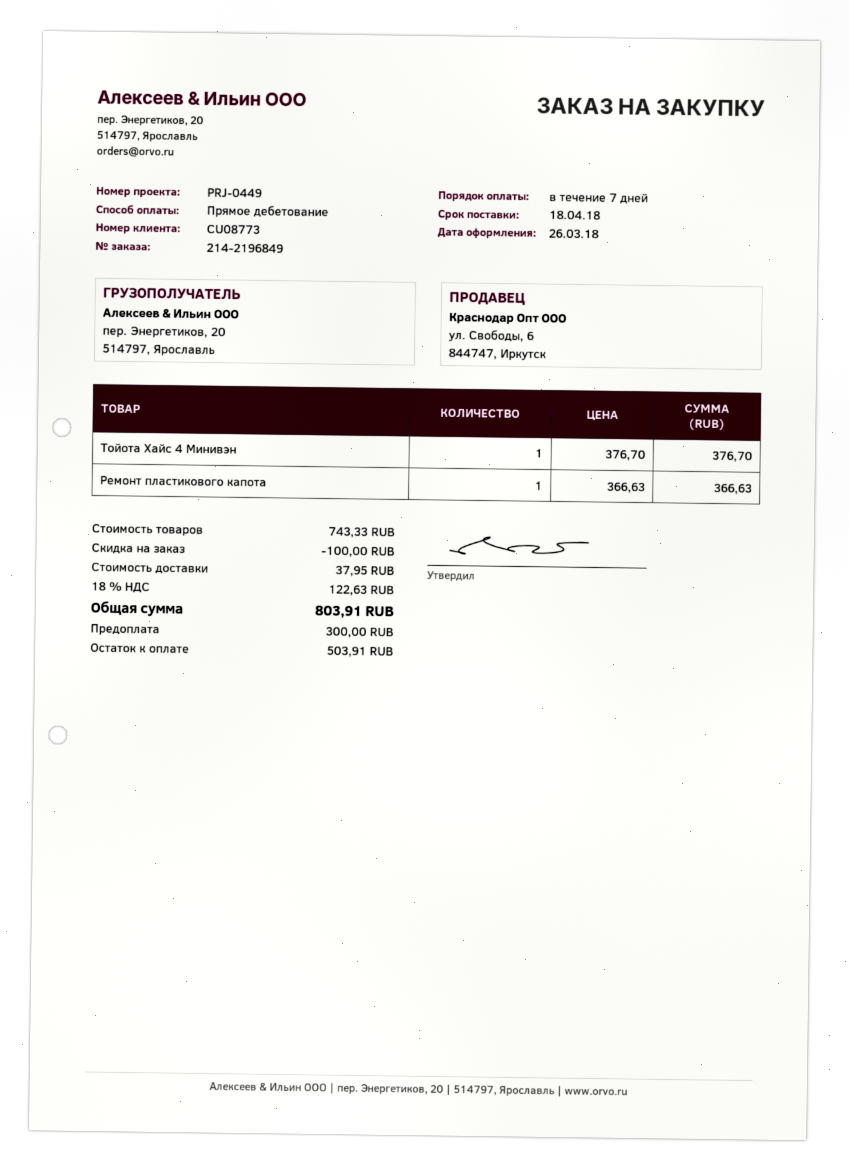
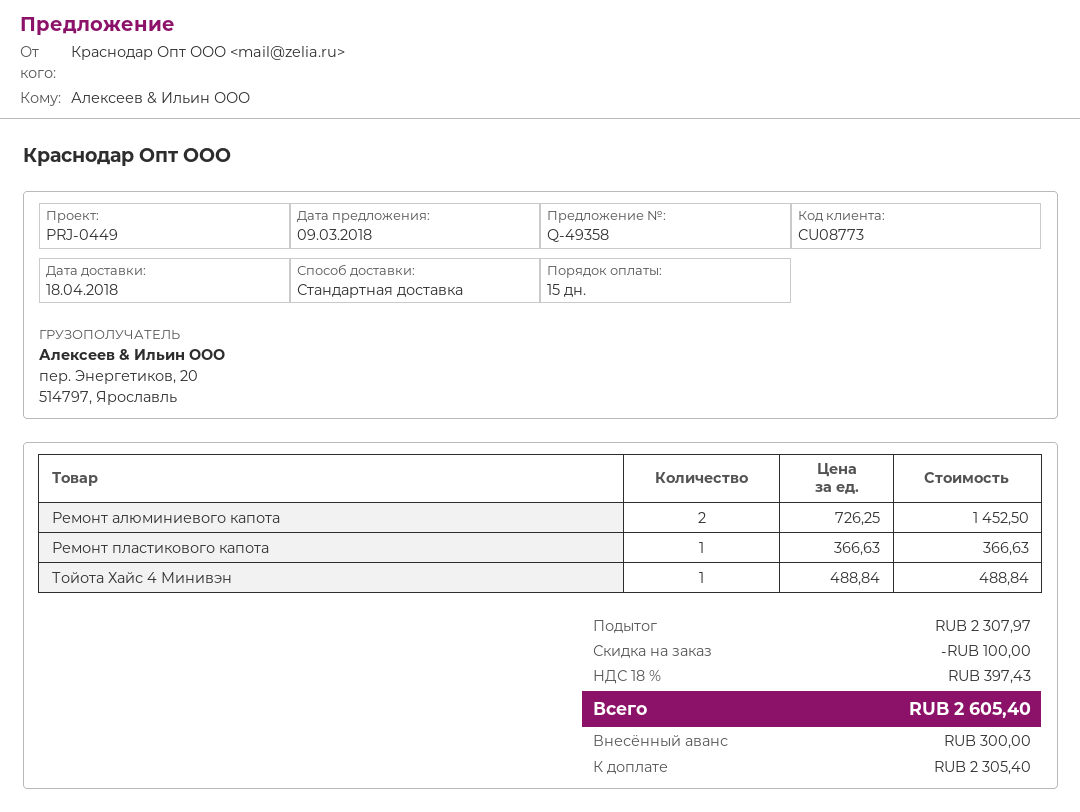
payment terms: 7 days -> 15 days
Тойота Хайс 4 Минивэн: 1 x 376.70 = 376.70 -> 1 x 488.84 = 488.84
Ремонт алюминиевого капота: none -> 2 x 726.25 = 1452.50
subtotal: 743.33 -> 2307.97
shipping: 37.95 -> none
tax: 18% = 122.63 -> 18% = 397.43
total: 803.91 -> 2605.40
balance: 503.91 -> 2305.40

